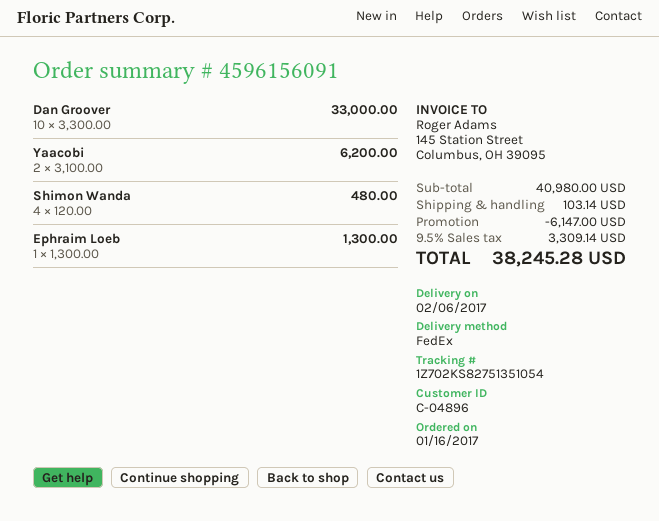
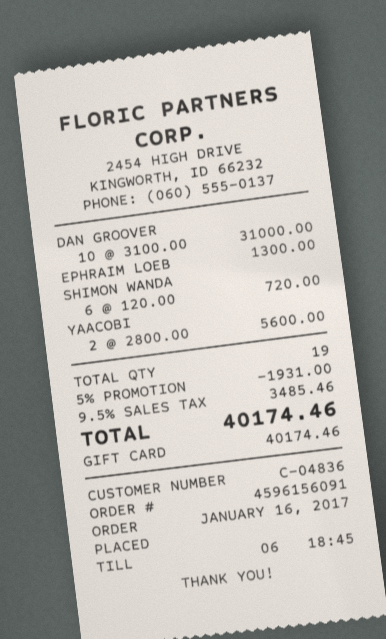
customer number: C-04896 -> C-04836
Dan Groover: 10 x 3300.00 = 33000.00 -> 10 x 3100.00 = 31000.00
Yaacobi: 2 x 3100.00 = 6200.00 -> 2 x 2800.00 = 5600.00
Shimon Wanda: 4 x 120.00 = 480.00 -> 6 x 120.00 = 720.00
discount: 6147.00 -> 1931.00
shipping: 103.14 -> none
tax: 9.5% = 3309.14 -> 9.5% = 3485.46
total: 38245.28 -> 40174.46

